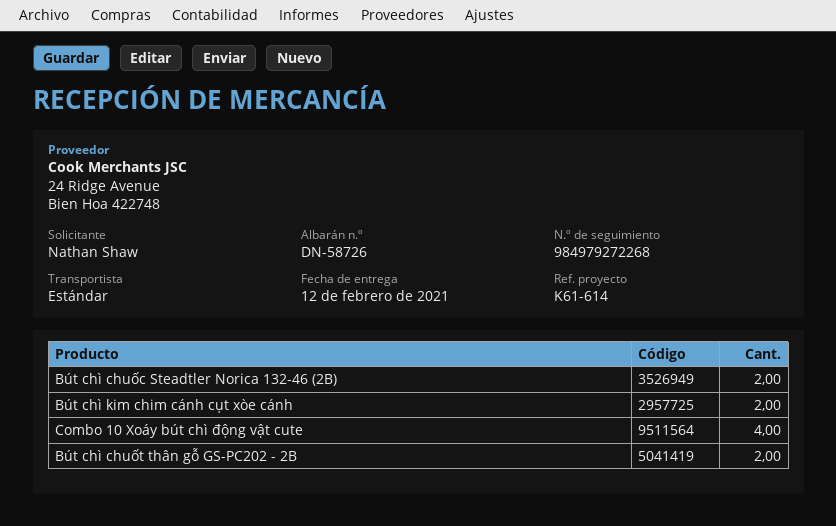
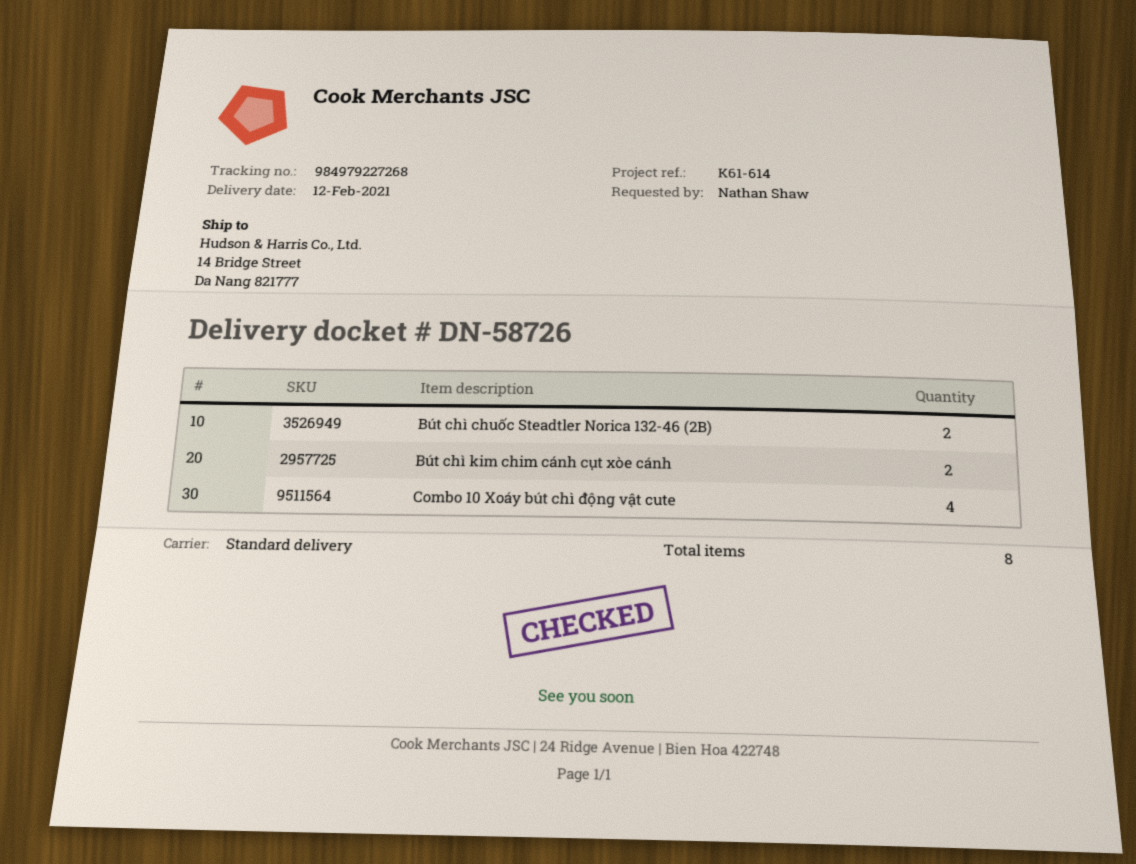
tracking number: 984979272268 -> 984979227268
Bút chì chuốt thân gỗ GS-PC202 - 2B: 2 -> none

